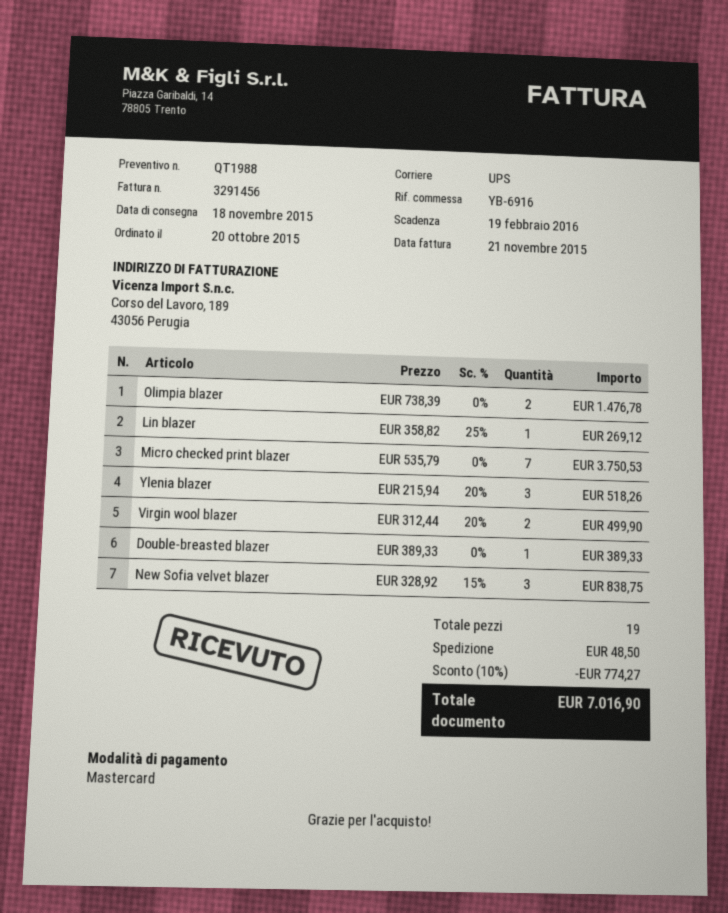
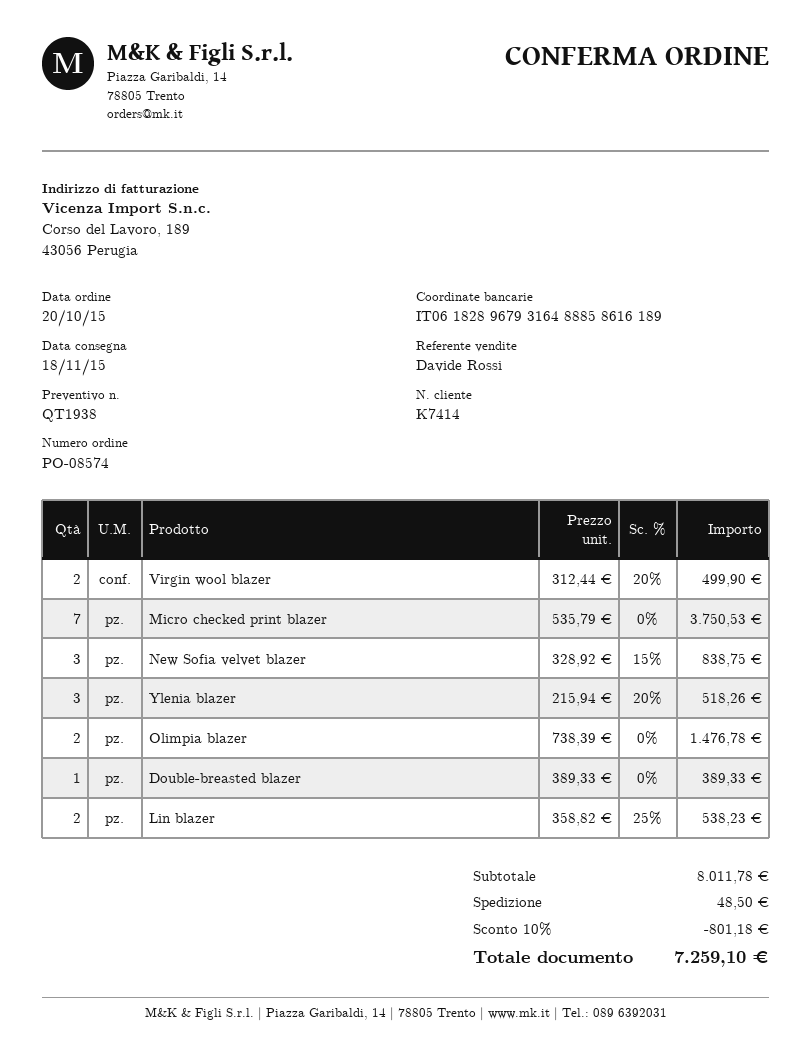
quote number: QT1988 -> QT1938
Lin blazer: 1 x 358.82 - 25% = 269.12 -> 2 x 358.82 - 25% = 538.23
discount: 10% = 774.27 -> 10% = 801.18
total: 7016.90 -> 7259.10

